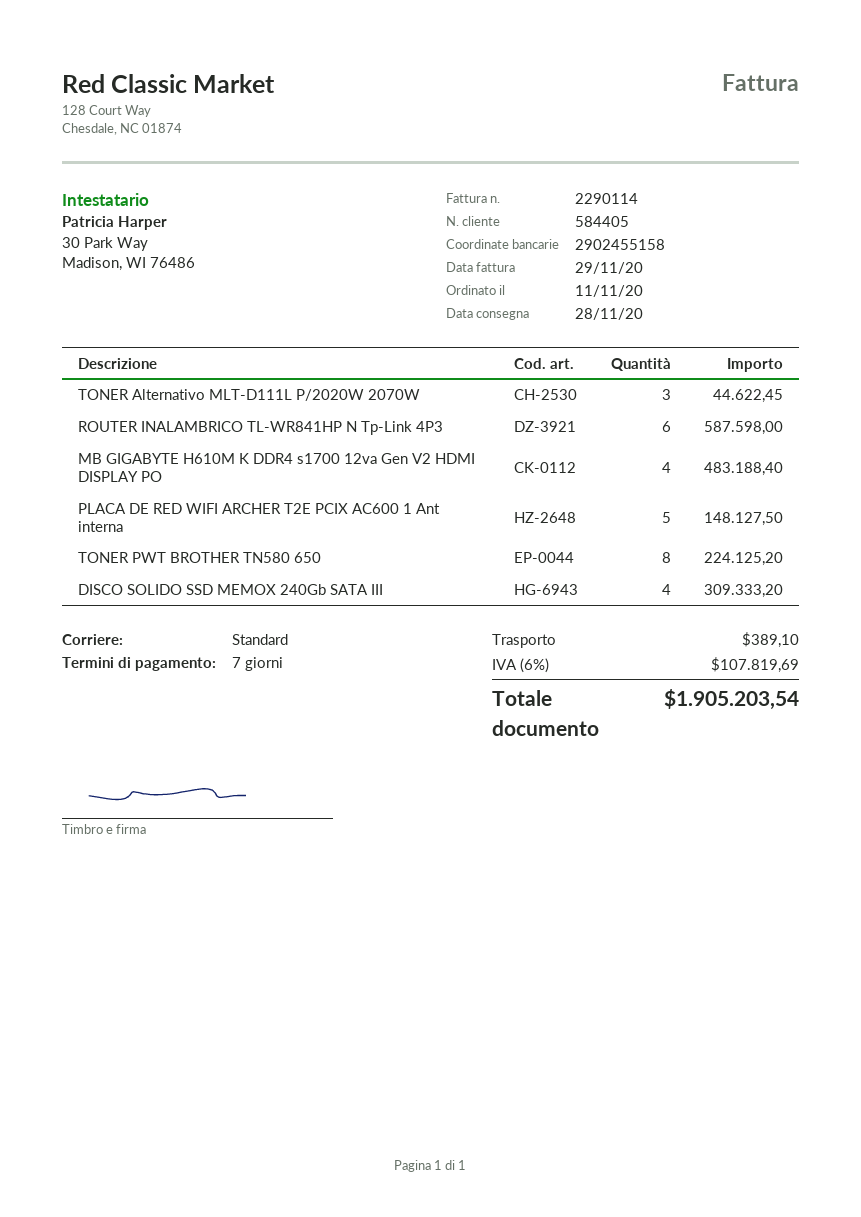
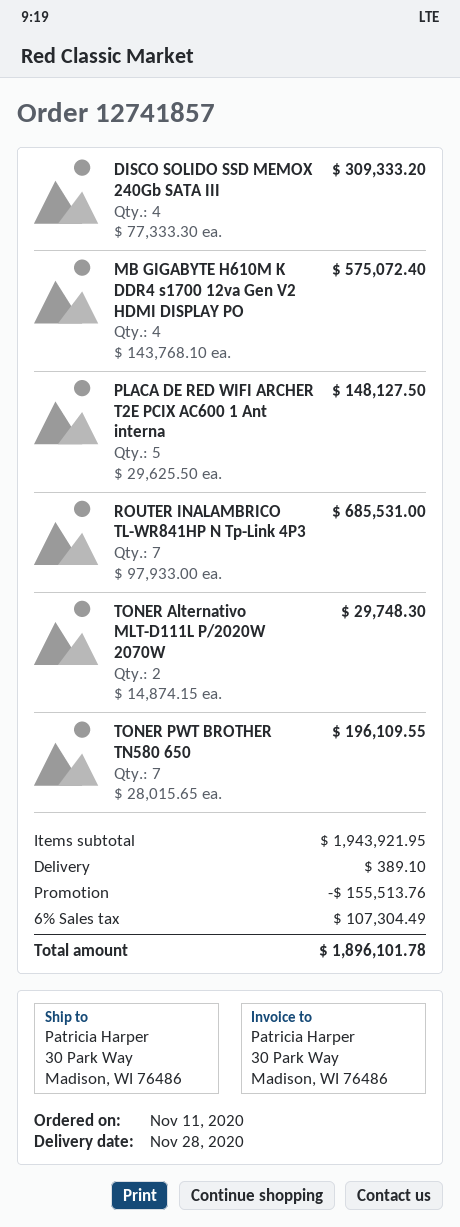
TONER Alternativo MLT-D111L P/2020W 2070W: 3 for 44622.45 -> 2 for 29748.30
ROUTER INALAMBRICO TL-WR841HP N Tp-Link 4P3: 6 for 587598.00 -> 7 for 685531.00
MB GIGABYTE H610M K DDR4 s1700 12va Gen V2 HDMI DISPLAY PO: 4 for 483188.40 -> 4 for 575072.40
TONER PWT BROTHER TN580 650: 8 for 224125.20 -> 7 for 196109.55
discount: none -> 155513.76
tax: 6% = 107819.69 -> 6% = 107304.49
total: 1905203.54 -> 1896101.78

